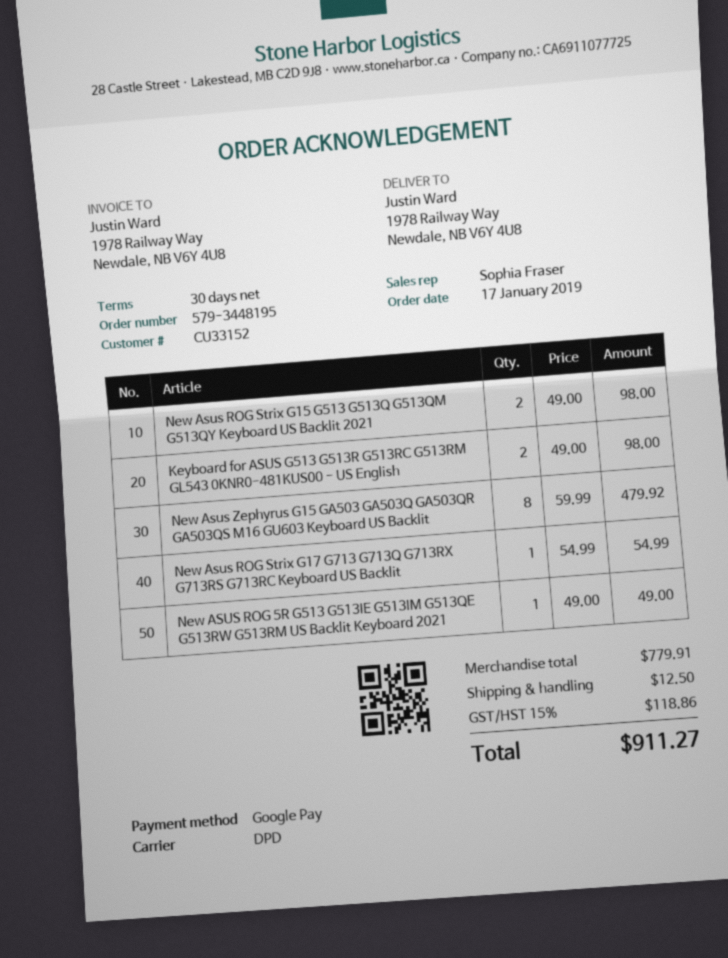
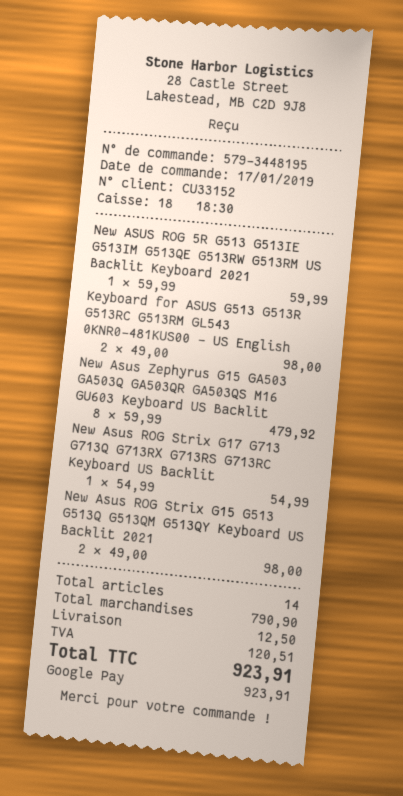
New ASUS ROG 5R G513 G513IE G513IM G513QE G513RW G513RM US Backlit Keyboard 2021: 1 x 49.00 = 49.00 -> 1 x 59.99 = 59.99
subtotal: 779.91 -> 790.90
tax: 118.86 -> 120.51
total: 911.27 -> 923.91

